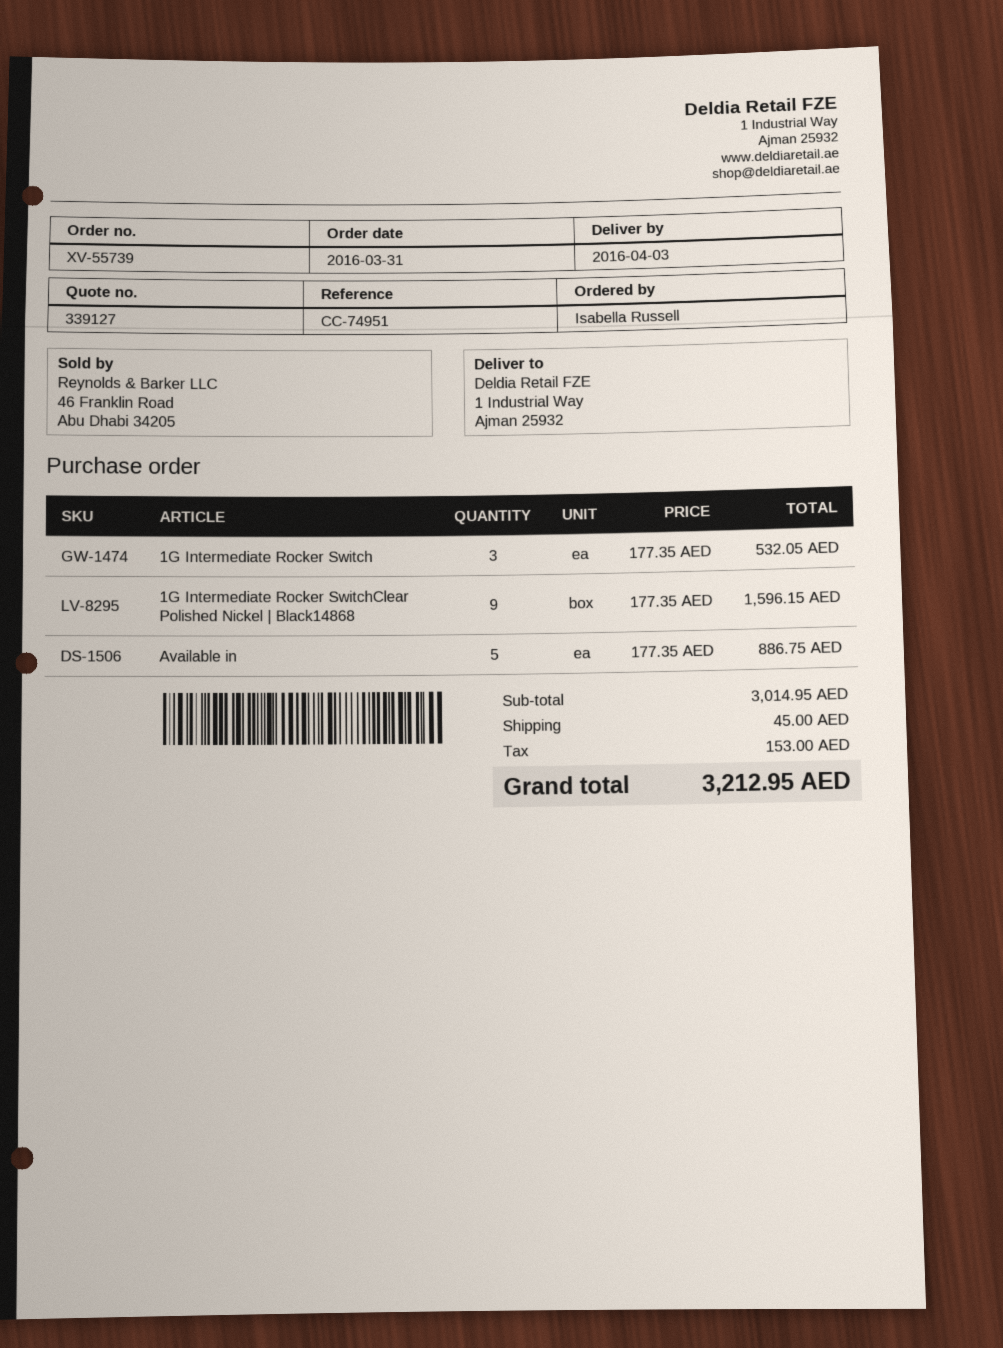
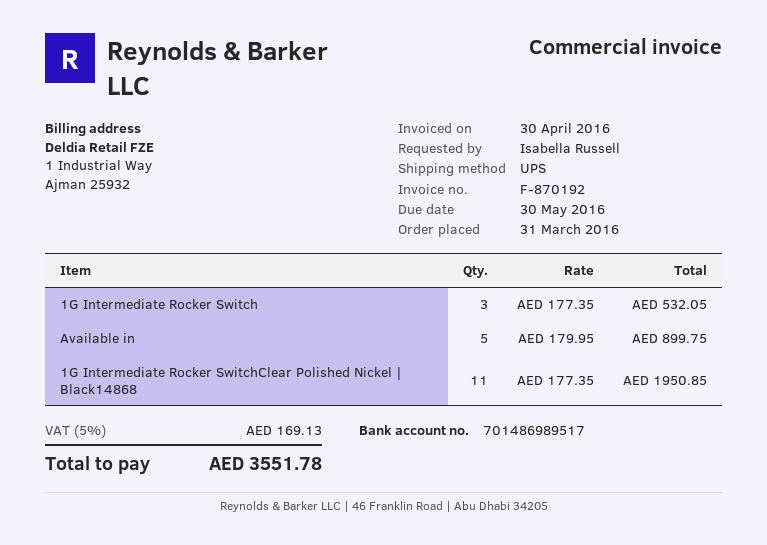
1G Intermediate Rocker SwitchClear Polished Nickel | Black14868: 9 x 177.35 = 1596.15 -> 11 x 177.35 = 1950.85
Available in: 5 x 177.35 = 886.75 -> 5 x 179.95 = 899.75
shipping: 45.00 -> none
tax: 153.00 -> 169.13
total: 3212.95 -> 3551.78

